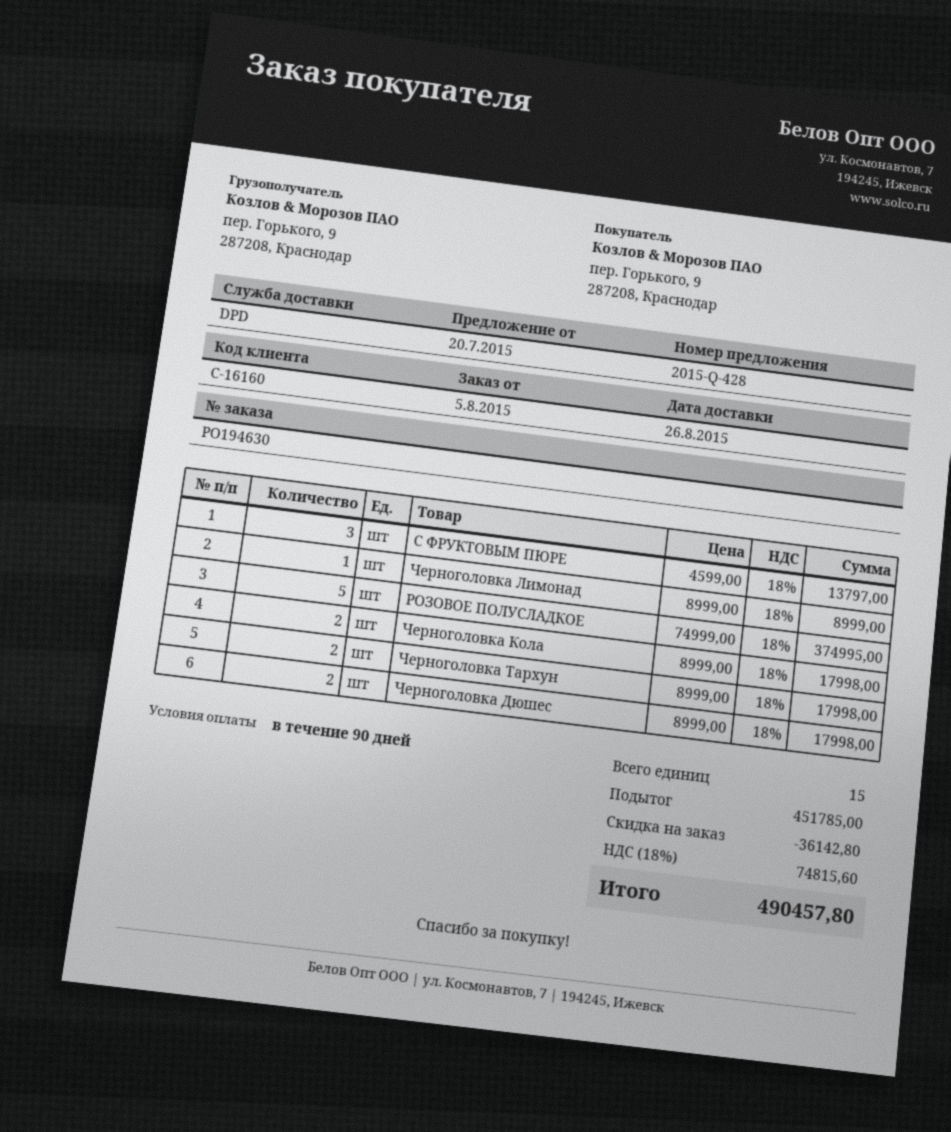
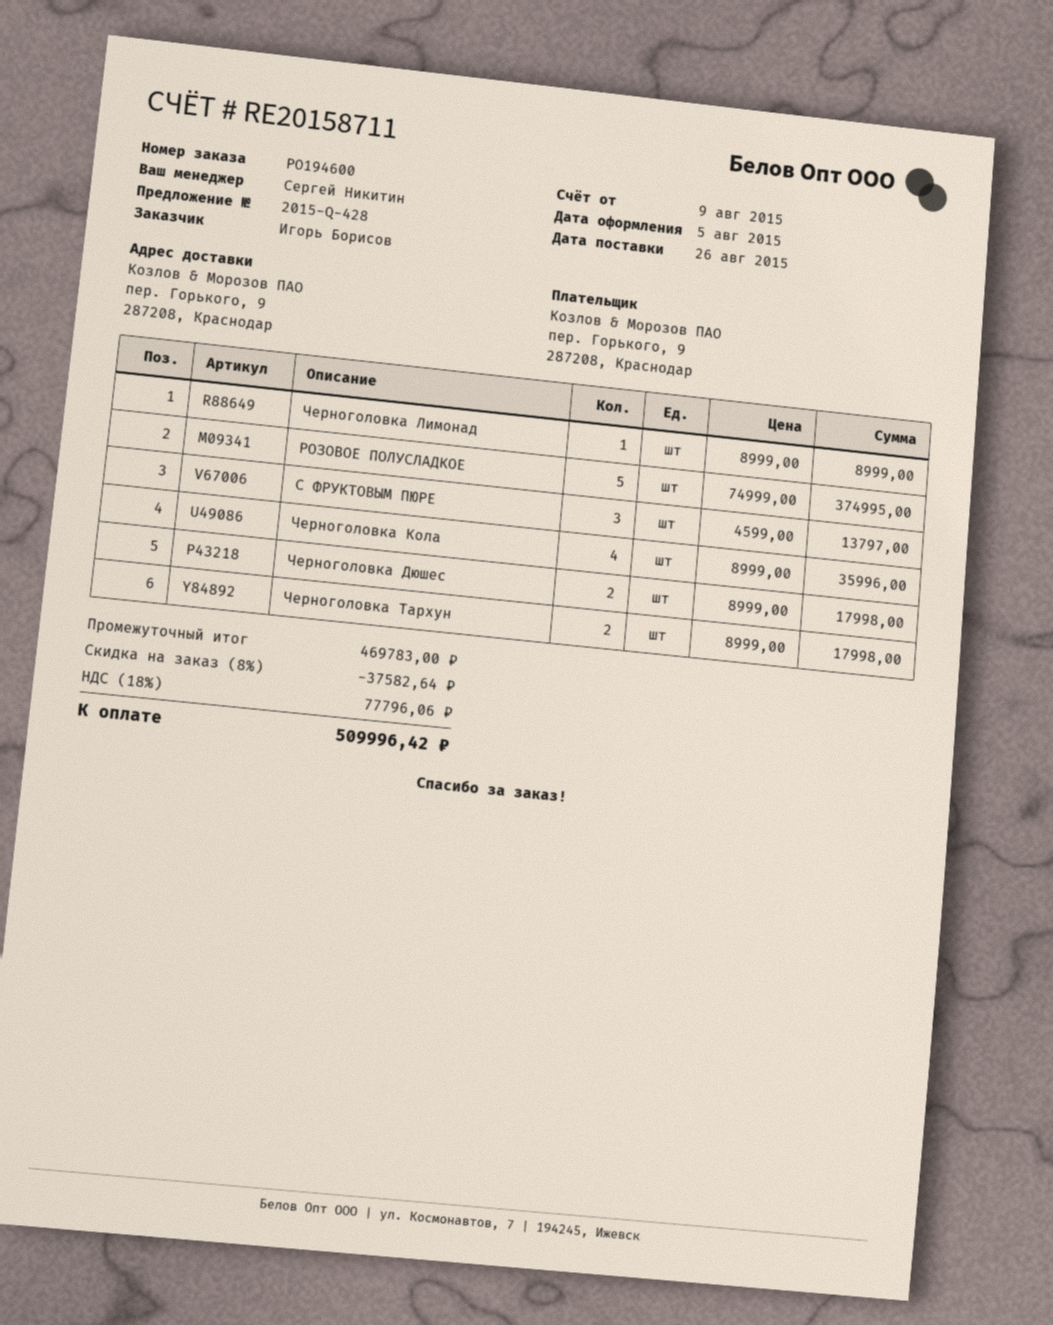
order number: PO194630 -> PO194600
Черноголовка Кола: 2 x 8999.00 = 17998.00 -> 4 x 8999.00 = 35996.00
subtotal: 451785.00 -> 469783.00
discount: 36142.80 -> 37582.64
tax: 18% = 74815.60 -> 18% = 77796.06
total: 490457.80 -> 509996.42

